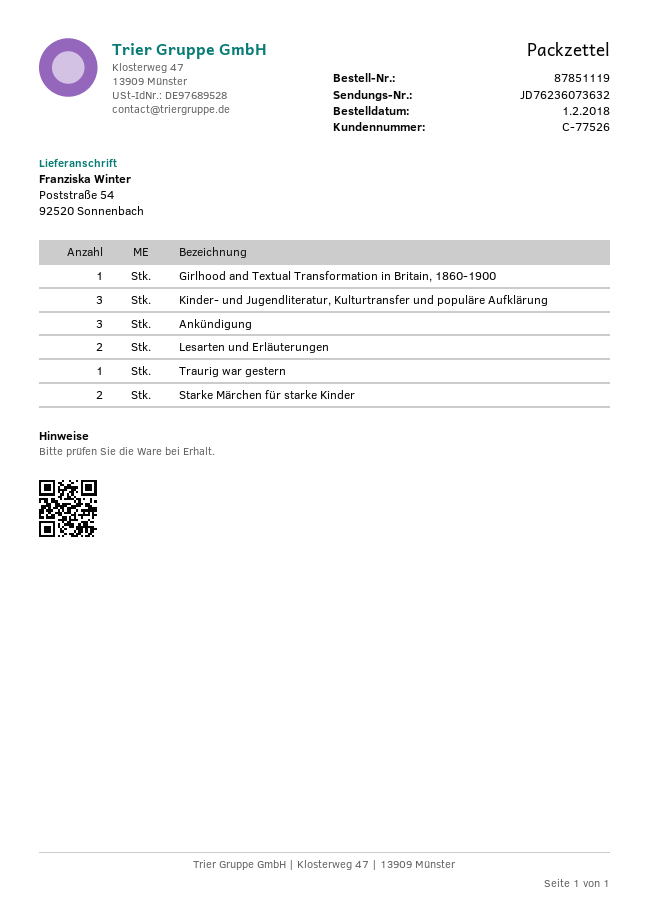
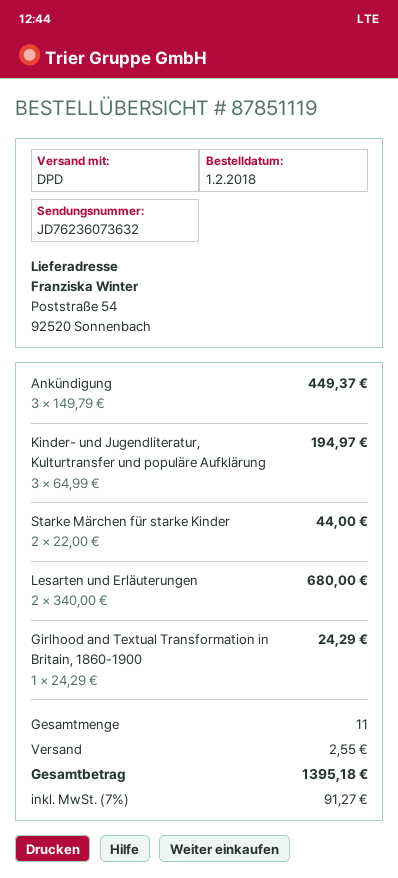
Traurig war gestern: 1 -> none

